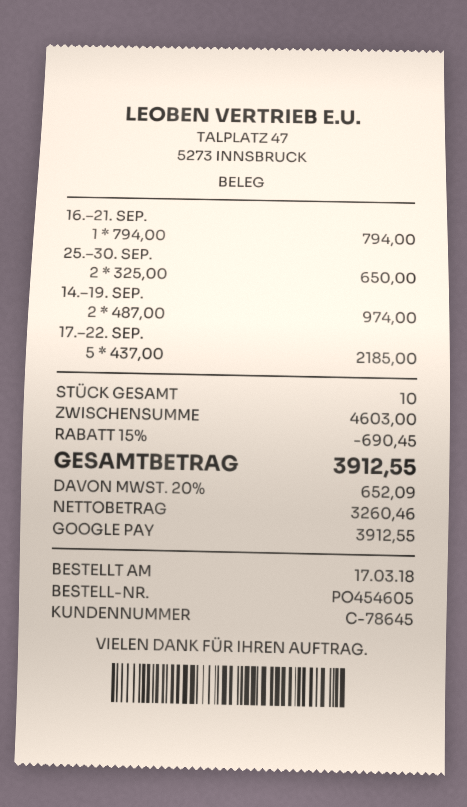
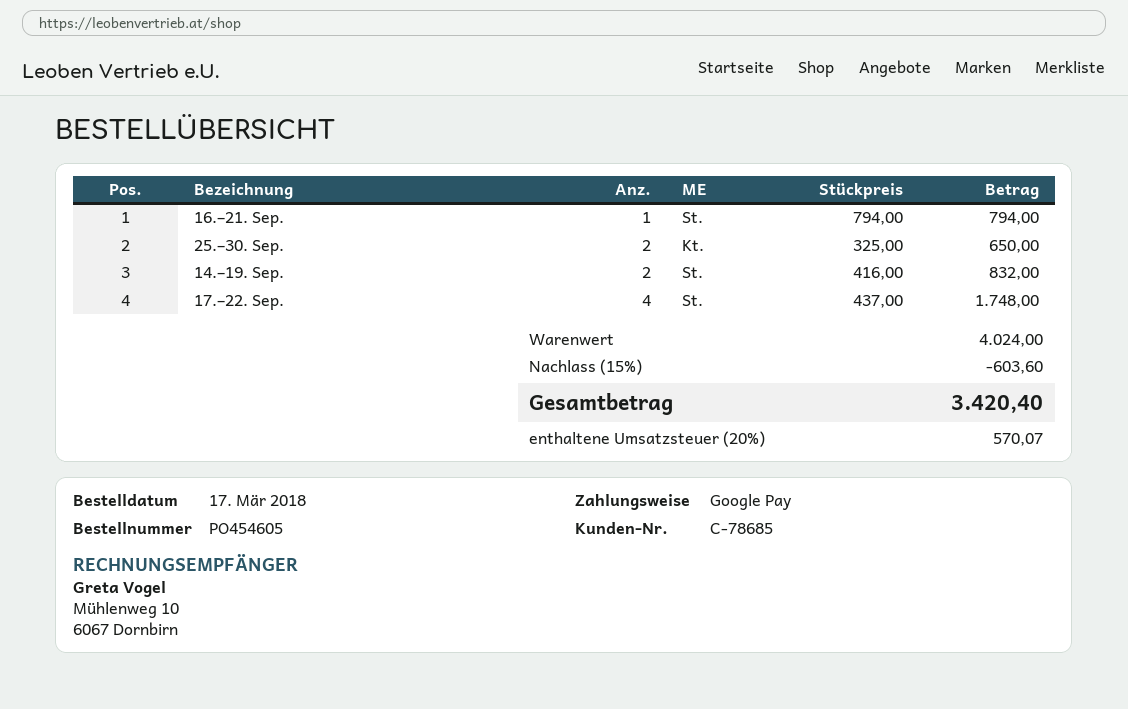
customer number: C-78645 -> C-78685
14.–19. SEP.: 2 x 487.00 = 974.00 -> 2 x 416.00 = 832.00
17.–22. SEP.: 5 x 437.00 = 2185.00 -> 4 x 437.00 = 1748.00
subtotal: 4603.00 -> 4024.00
discount: 15% = 690.45 -> 15% = 603.60
tax: 20% = 652.09 -> 20% = 570.07
total: 3912.55 -> 3420.40

